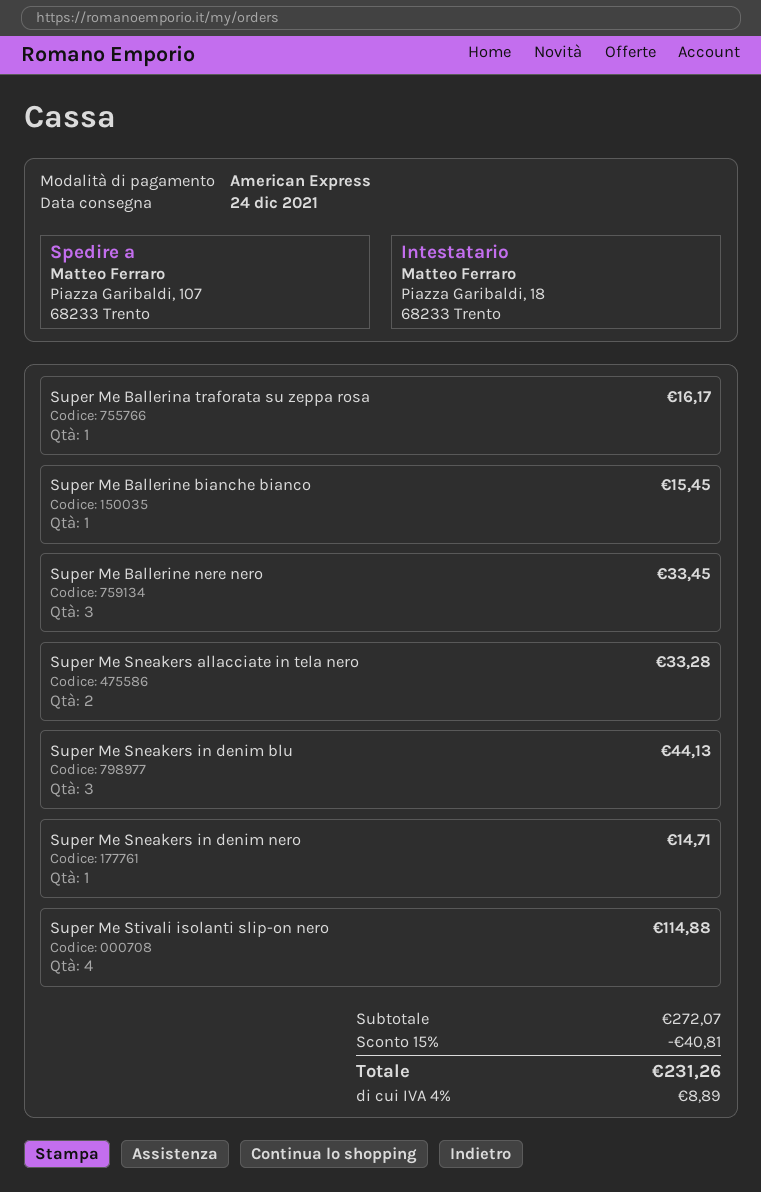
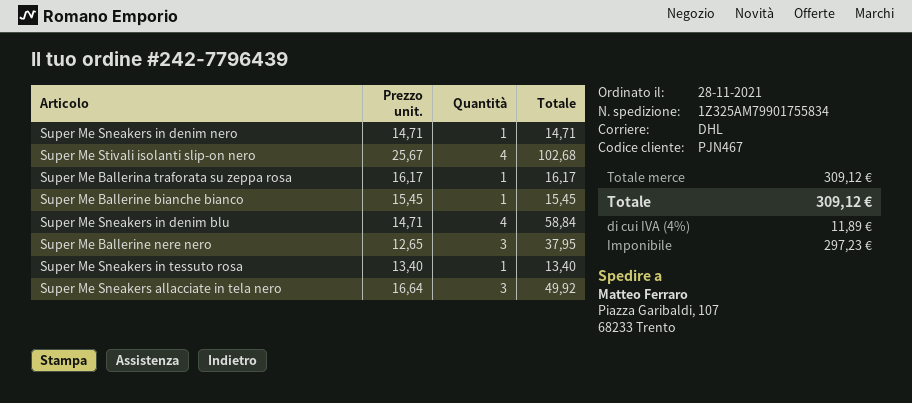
Super Me Ballerine nere nero: 3 for 33.45 -> 3 for 37.95
Super Me Sneakers allacciate in tela nero: 2 for 33.28 -> 3 for 49.92
Super Me Sneakers in denim blu: 3 for 44.13 -> 4 for 58.84
Super Me Stivali isolanti slip-on nero: 4 for 114.88 -> 4 for 102.68
Super Me Sneakers in tessuto rosa: none -> 1 for 13.40
subtotal: 272.07 -> 309.12
discount: 15% = 40.81 -> none
tax: 4% = 8.89 -> 4% = 11.89
total: 231.26 -> 309.12

